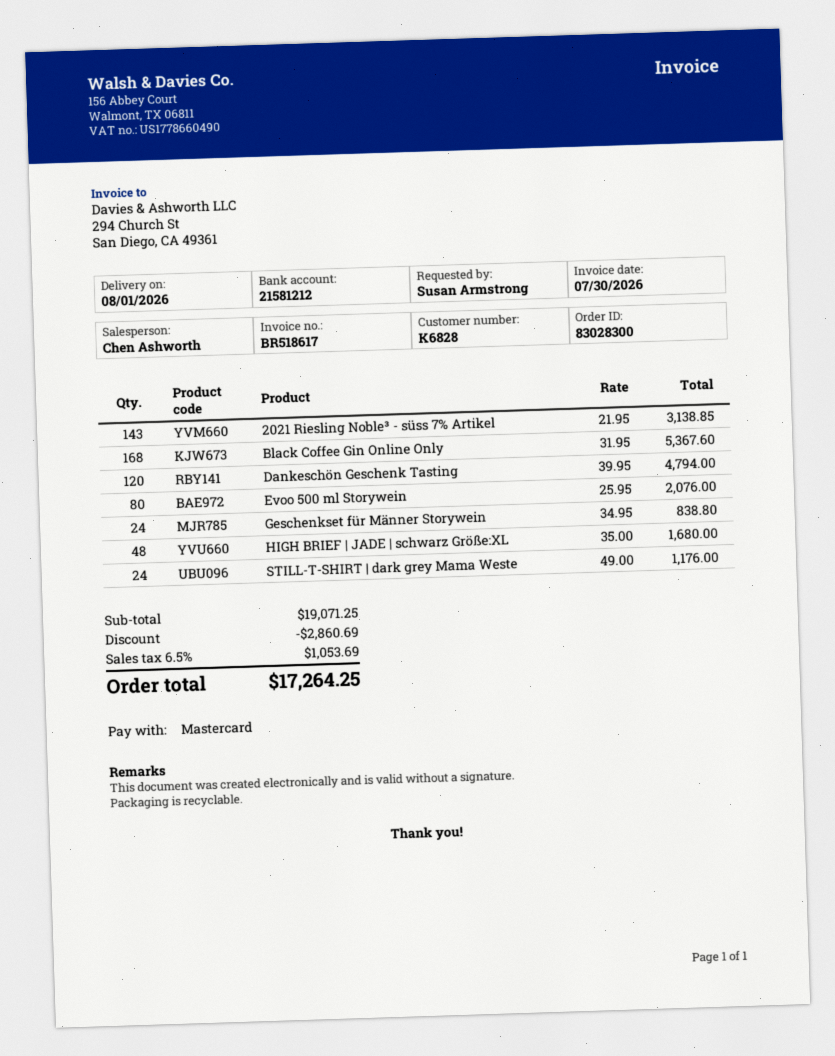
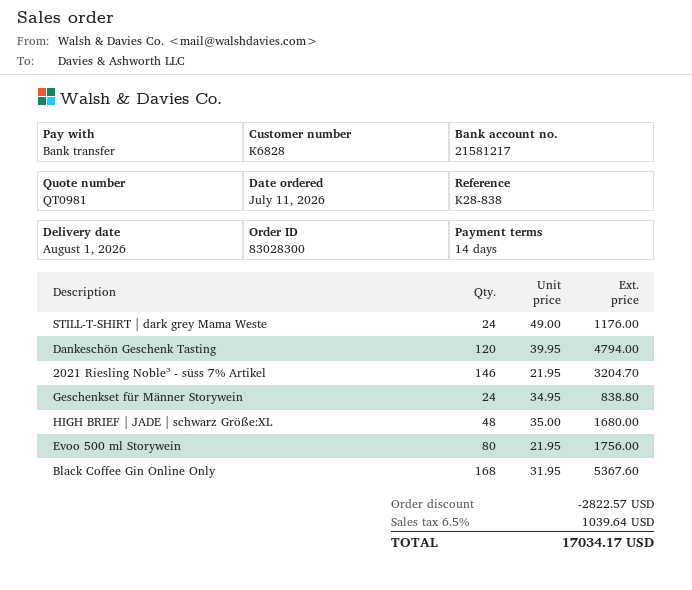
payment method: Mastercard -> bank transfer
bank account: 21581212 -> 21581217
2021 Riesling Noble³ - süss 7% Artikel: 143 x 21.95 = 3138.85 -> 146 x 21.95 = 3204.70
Evoo 500 ml Storywein: 80 x 25.95 = 2076.00 -> 80 x 21.95 = 1756.00
discount: 2860.69 -> 2822.57
tax: 6.5% = 1053.69 -> 6.5% = 1039.64
total: 17264.25 -> 17034.17

